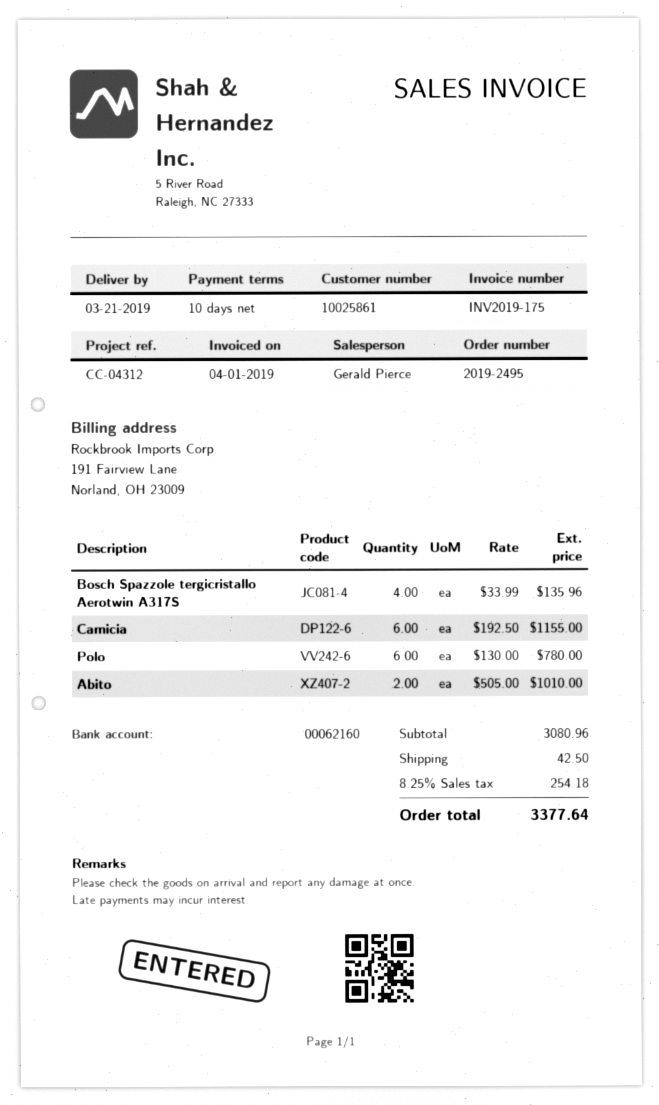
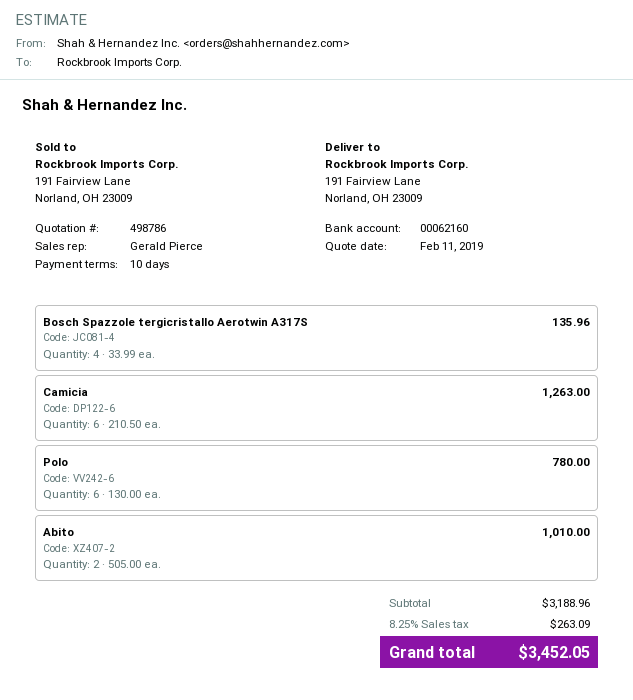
Camicia: 6 x 192.50 = 1155.00 -> 6 x 210.50 = 1263.00
subtotal: 3080.96 -> 3188.96
shipping: 42.50 -> none
tax: 8.25% = 254.18 -> 8.25% = 263.09
total: 3377.64 -> 3452.05

